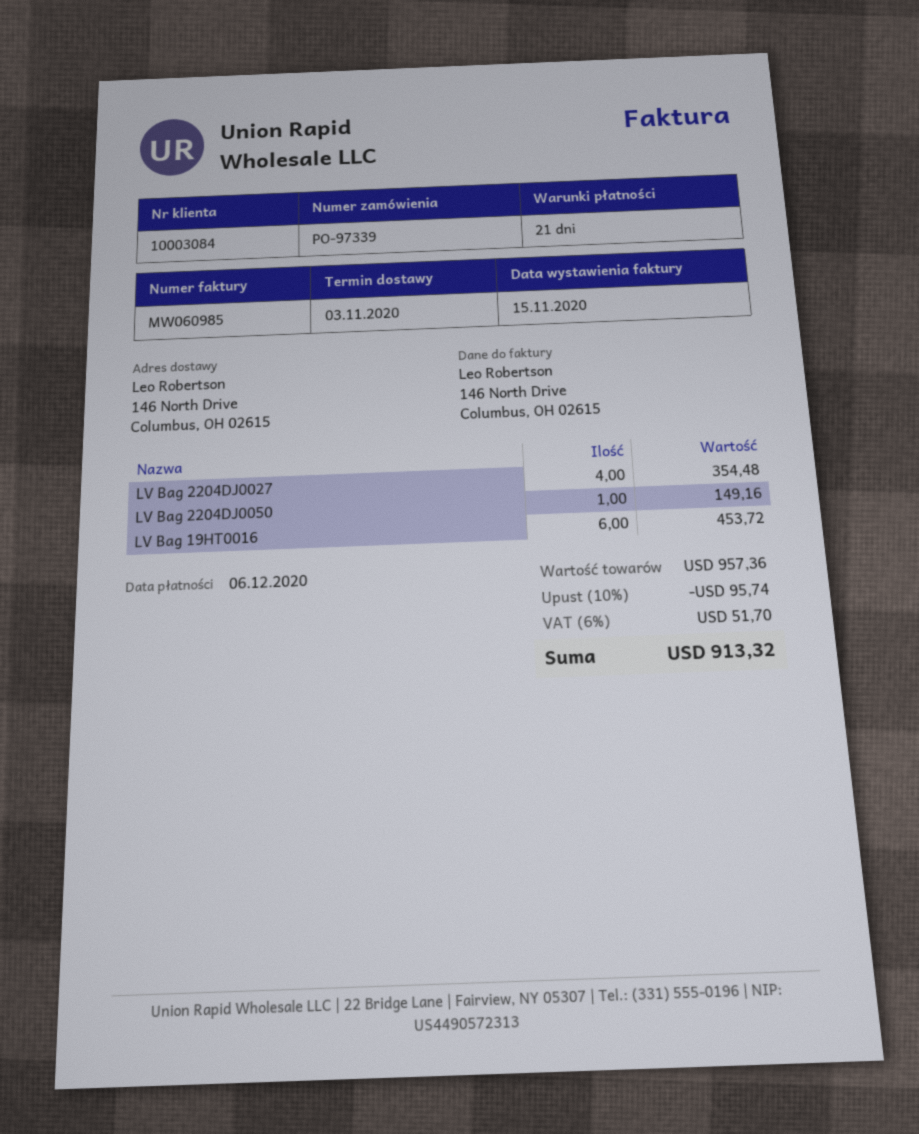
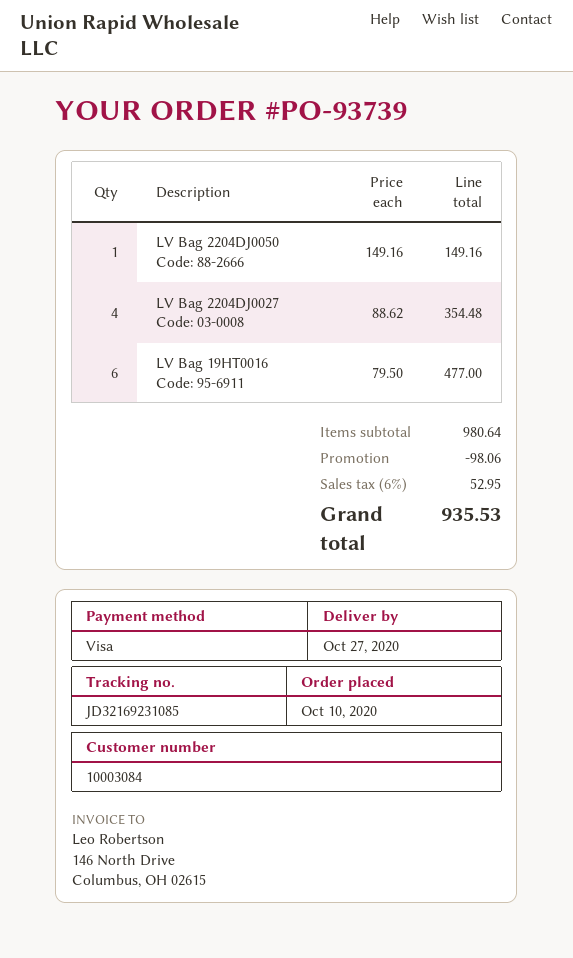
order number: PO-97339 -> PO-93739
delivery date: 2020-11-03 -> 2020-10-27
LV Bag 19HT0016: 6 for 453.72 -> 6 for 477.00
subtotal: 957.36 -> 980.64
discount: 95.74 -> 98.06
tax: 6% = 51.70 -> 6% = 52.95
total: 913.32 -> 935.53

